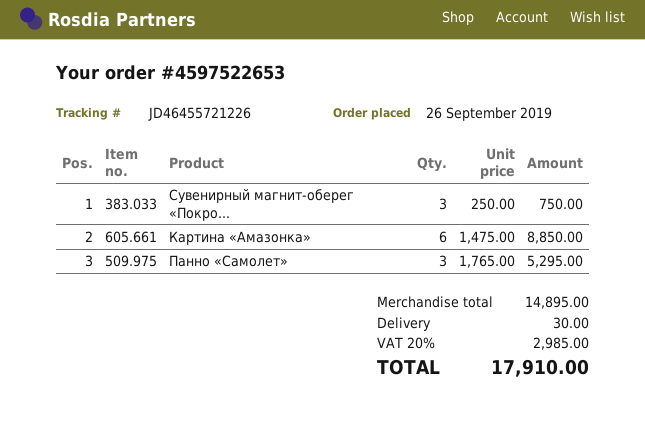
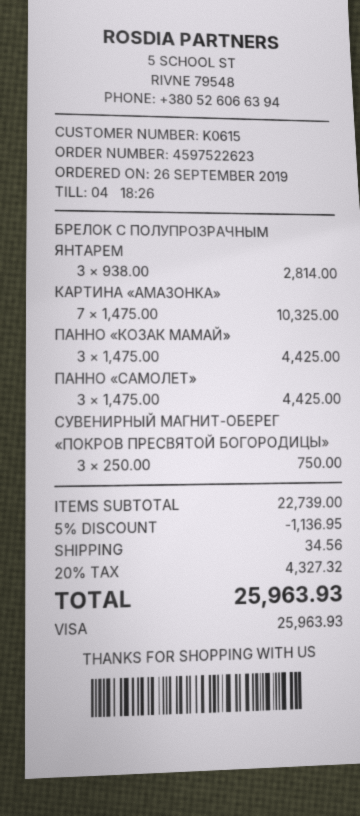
order number: 4597522653 -> 4597522623
Картина «Амазонка»: 6 x 1475.00 = 8850.00 -> 7 x 1475.00 = 10325.00
Панно «Самолет»: 3 x 1765.00 = 5295.00 -> 3 x 1475.00 = 4425.00
БРЕЛОК С ПОЛУПРОЗРАЧНЫМ ЯНТАРЕМ: none -> 3 x 938.00 = 2814.00
ПАННО «КОЗАК МАМАЙ»: none -> 3 x 1475.00 = 4425.00
subtotal: 14895.00 -> 22739.00
discount: none -> 5% = 1136.95
shipping: 30.00 -> 34.56
tax: 20% = 2985.00 -> 20% = 4327.32
total: 17910.00 -> 25963.93

